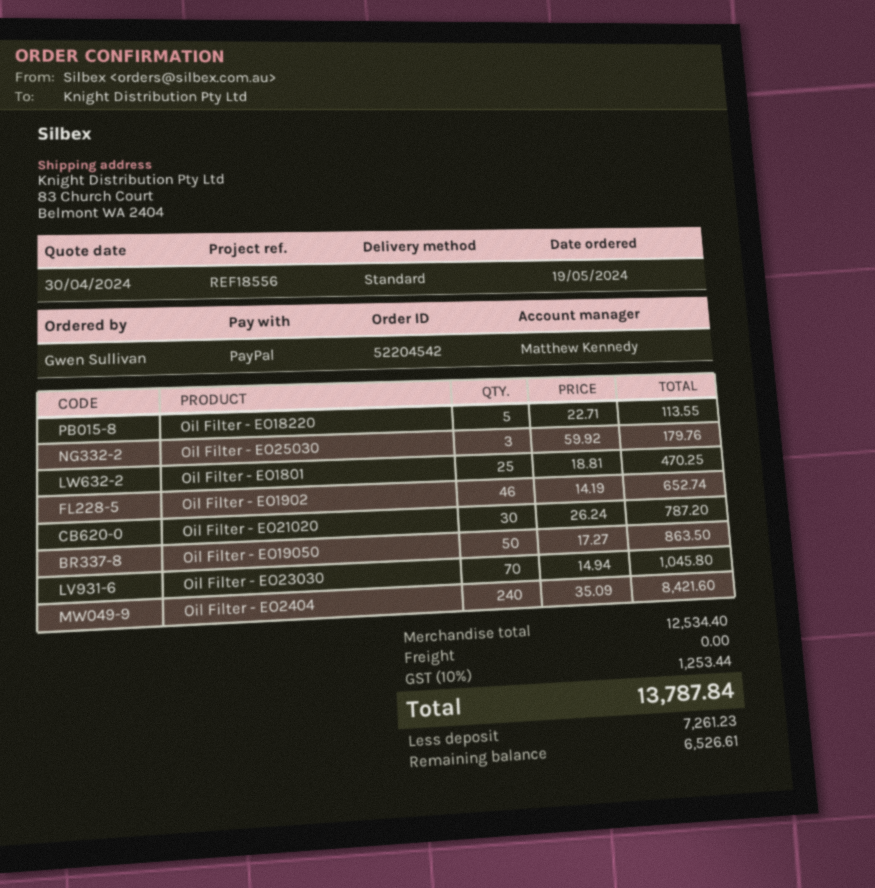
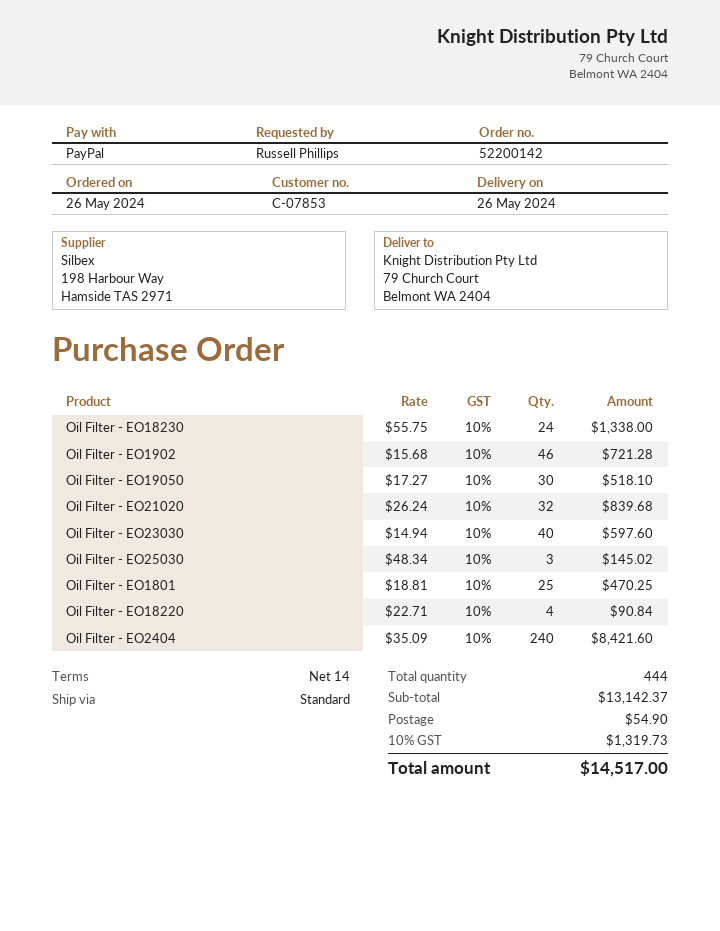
order number: 52204542 -> 52200142
order date: 2024-05-19 -> 2024-05-26
ordered by: Gwen Sullivan -> Russell Phillips
ship to: 83 Church Court, Belmont WA 2404 -> 79 Church Court, Belmont WA 2404
Oil Filter - EO18220: 5 x 22.71 = 113.55 -> 4 x 22.71 = 90.84
Oil Filter - EO25030: 3 x 59.92 = 179.76 -> 3 x 48.34 = 145.02
Oil Filter - EO1902: 46 x 14.19 = 652.74 -> 46 x 15.68 = 721.28
Oil Filter - EO21020: 30 x 26.24 = 787.20 -> 32 x 26.24 = 839.68
Oil Filter - EO19050: 50 x 17.27 = 863.50 -> 30 x 17.27 = 518.10
Oil Filter - EO23030: 70 x 14.94 = 1045.80 -> 40 x 14.94 = 597.60
Oil Filter - EO18230: none -> 24 x 55.75 = 1338.00
subtotal: 12534.40 -> 13142.37
shipping: 0.00 -> 54.90
tax: 10% = 1253.44 -> 10% = 1319.73
total: 13787.84 -> 14517.00

